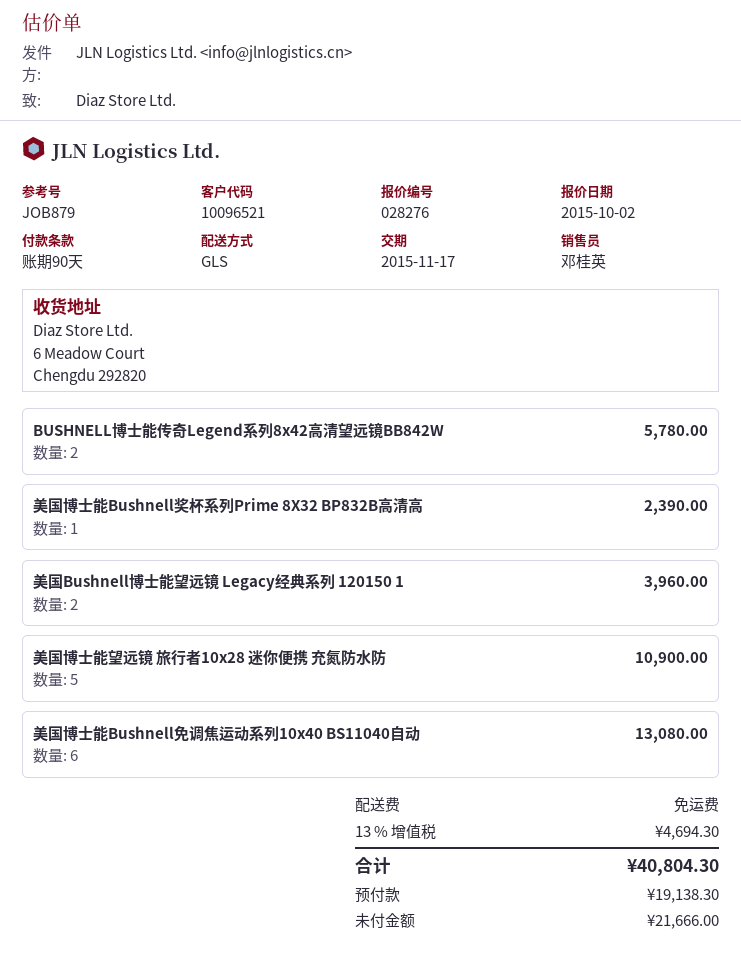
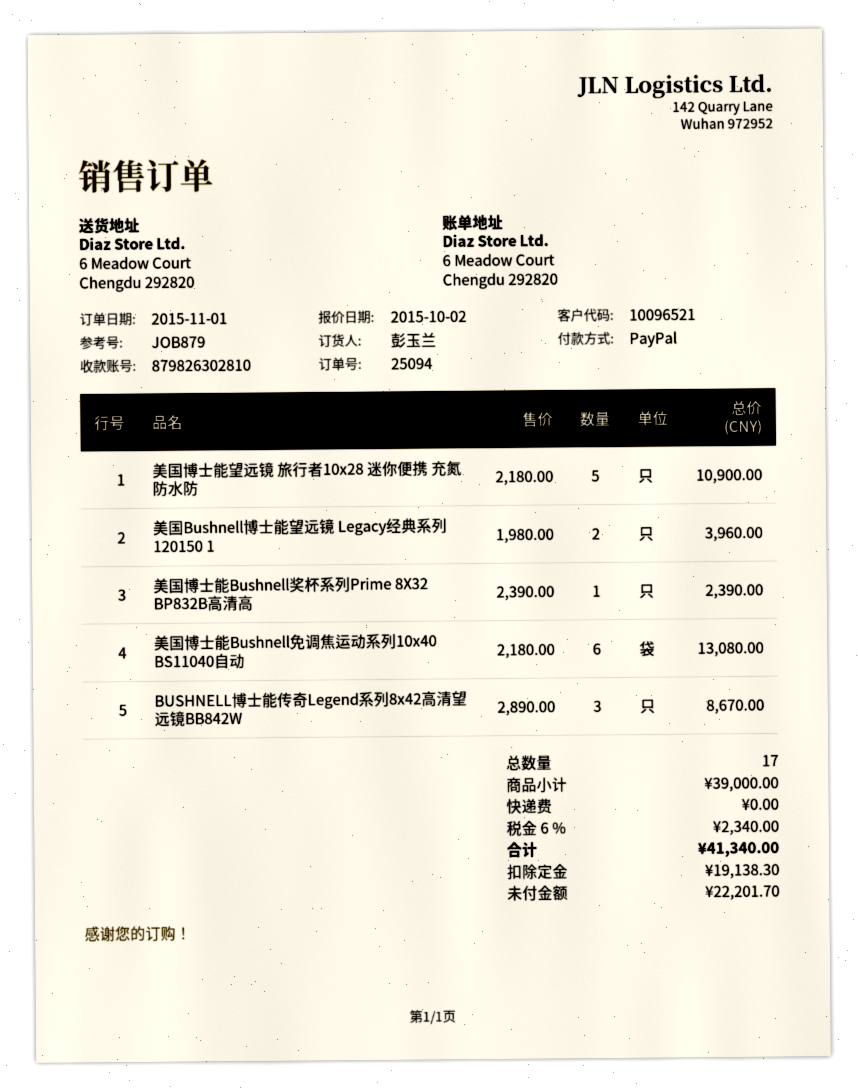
BUSHNELL博士能传奇Legend系列8x42高清望远镜BB842W: 2 for 5780.00 -> 3 for 8670.00
tax: 13% = 4694.30 -> 6% = 2340.00
total: 40804.30 -> 41340.00
balance: 21666.00 -> 22201.70

